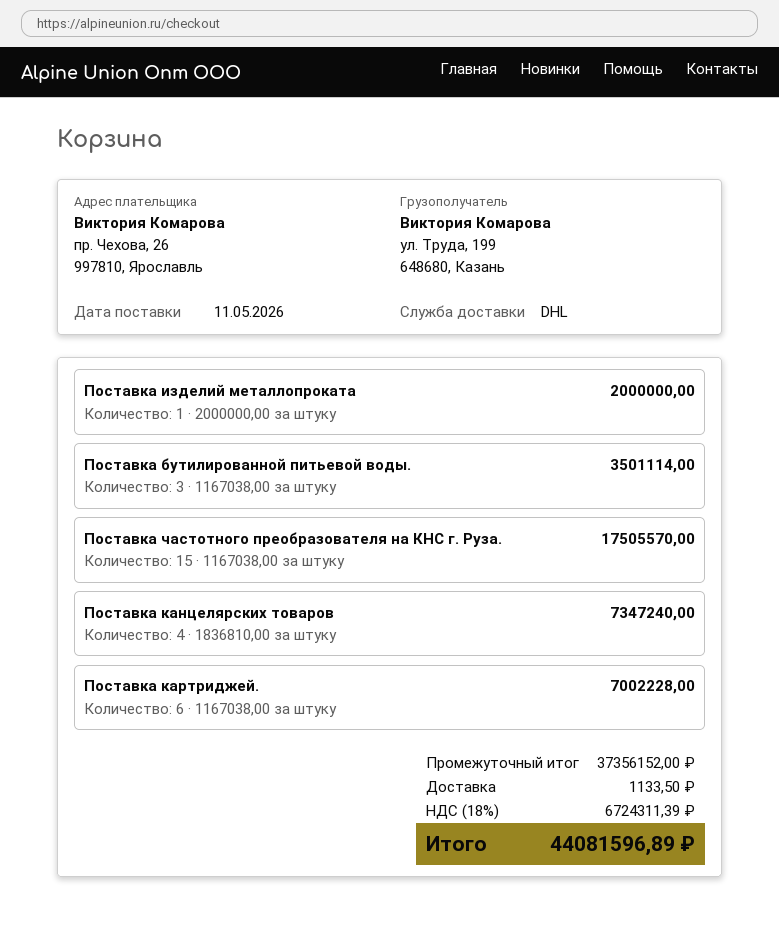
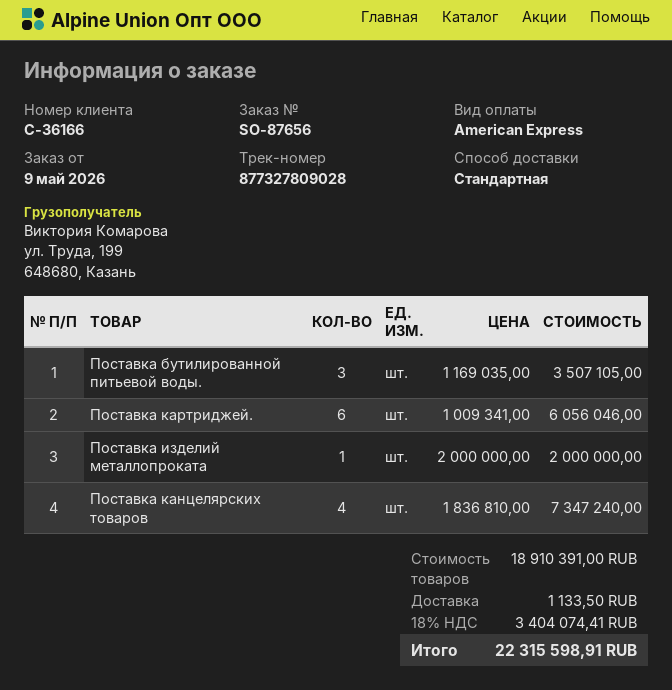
shipping method: DHL -> standard
Поставка бутилированной питьевой воды.: 3 x 1167038.00 = 3501114.00 -> 3 x 1169035.00 = 3507105.00
Поставка частотного преобразователя на КНС г. Руза.: 15 x 1167038.00 = 17505570.00 -> none
Поставка картриджей.: 6 x 1167038.00 = 7002228.00 -> 6 x 1009341.00 = 6056046.00
subtotal: 37356152.00 -> 18910391.00
tax: 18% = 6724311.39 -> 18% = 3404074.41
total: 44081596.89 -> 22315598.91

